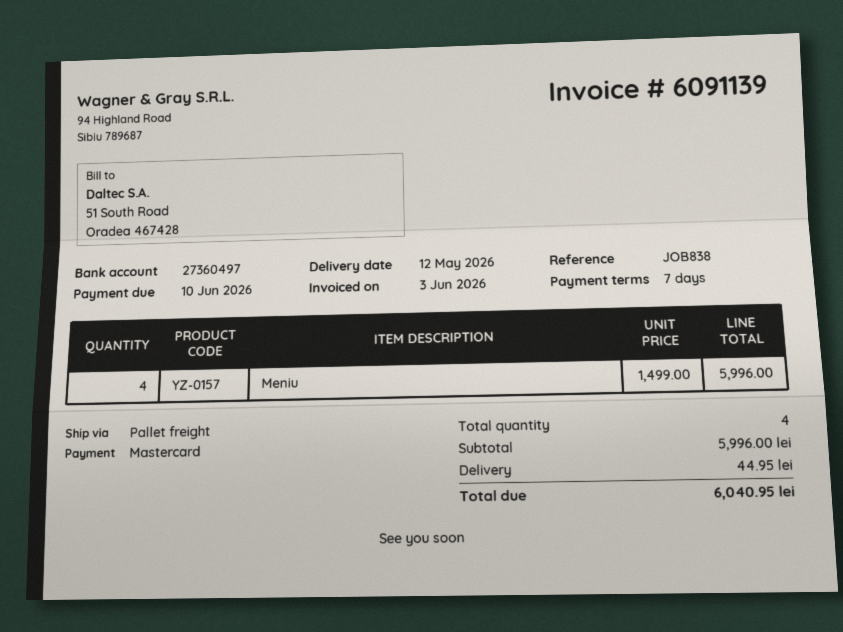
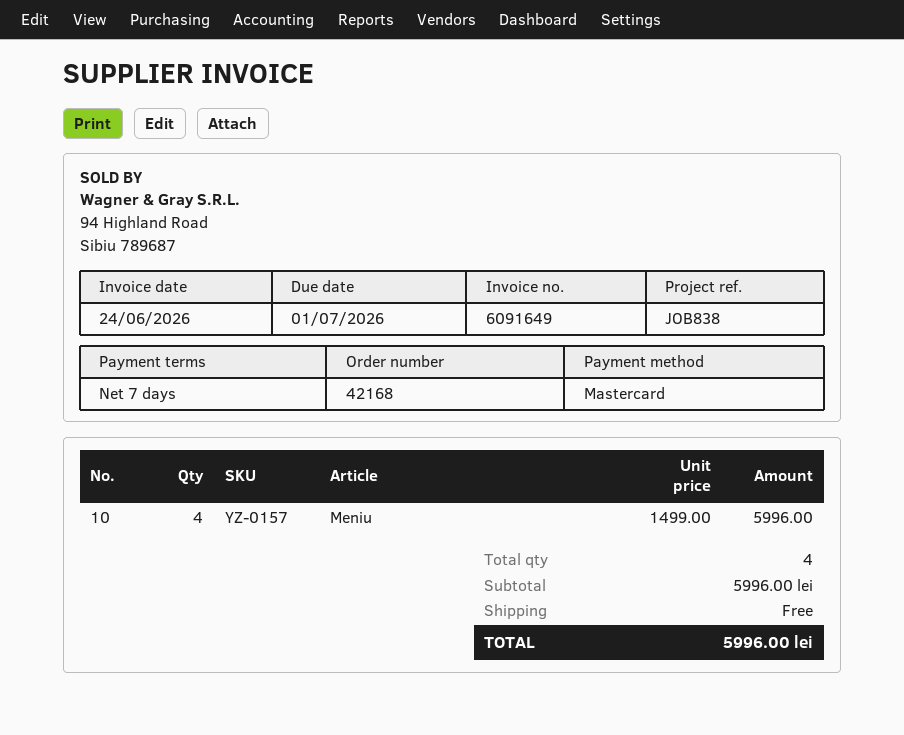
invoice number: 6091139 -> 6091649
invoice date: 2026-06-03 -> 2026-06-24
due date: 2026-06-10 -> 2026-07-01
shipping: 44.95 -> 0.00
total: 6040.95 -> 5996.00

